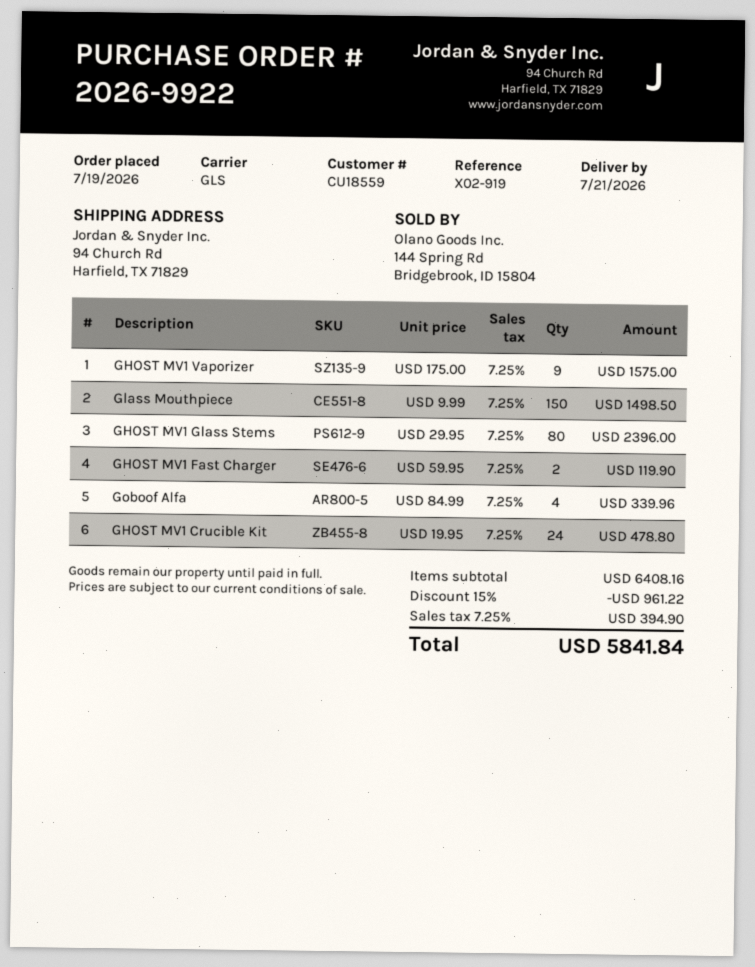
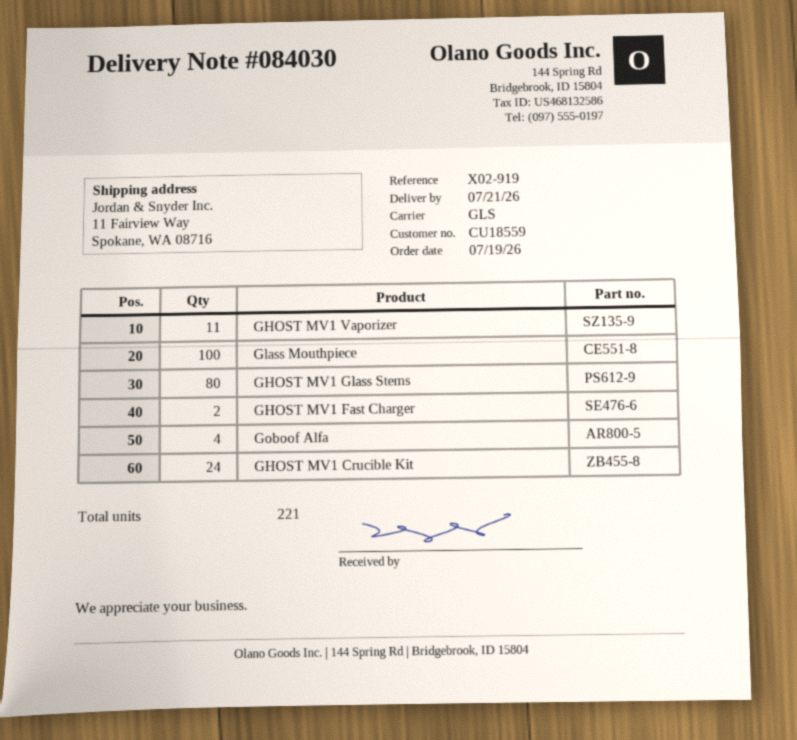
ship to: 94 Church Rd, Harfield, TX 71829 -> 11 Fairview Way, Spokane, WA 08716
GHOST MV1 Vaporizer: 9 -> 11
Glass Mouthpiece: 150 -> 100

